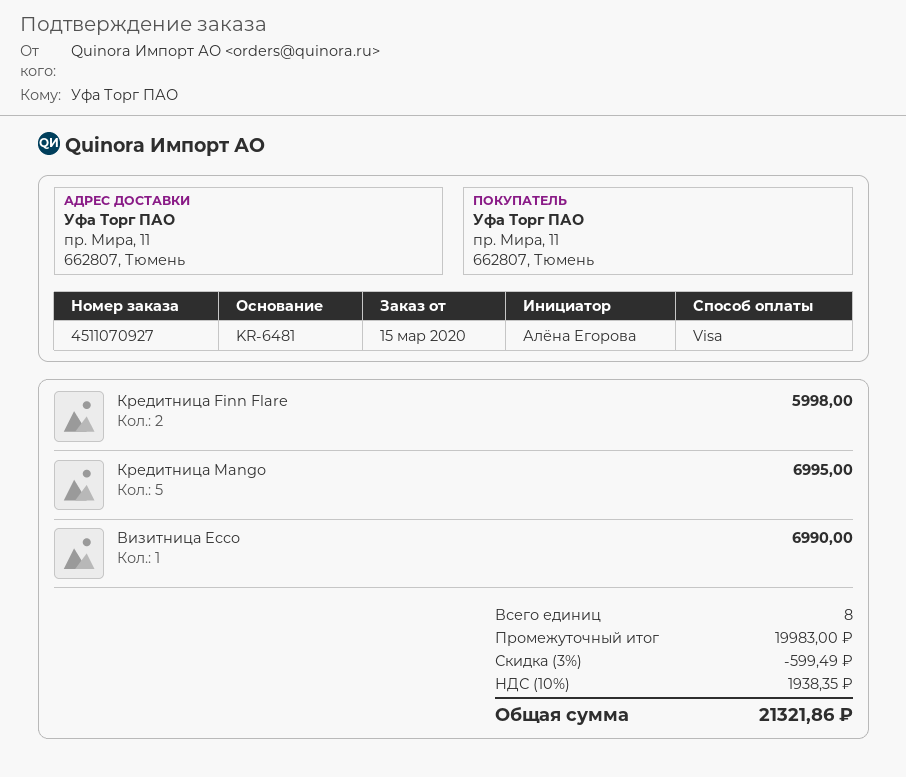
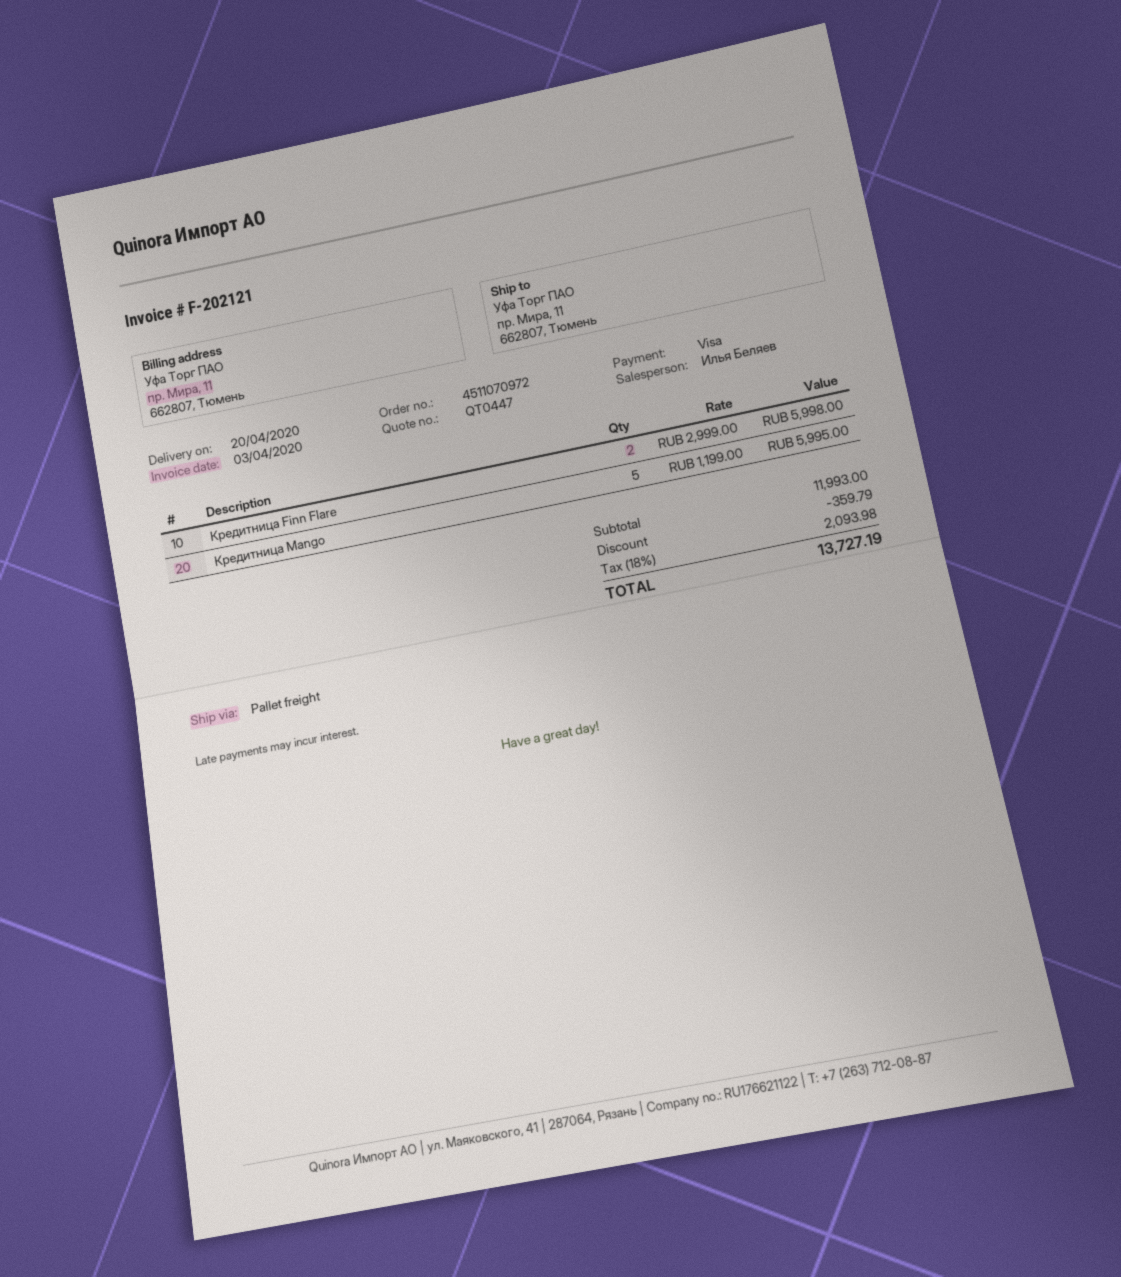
order number: 4511070927 -> 4511070972
Кредитница Mango: 5 for 6995.00 -> 5 for 5995.00
Визитница Ecco: 1 for 6990.00 -> none
subtotal: 19983.00 -> 11993.00
discount: 599.49 -> 359.79
tax: 10% = 1938.35 -> 18% = 2093.98
total: 21321.86 -> 13727.19

